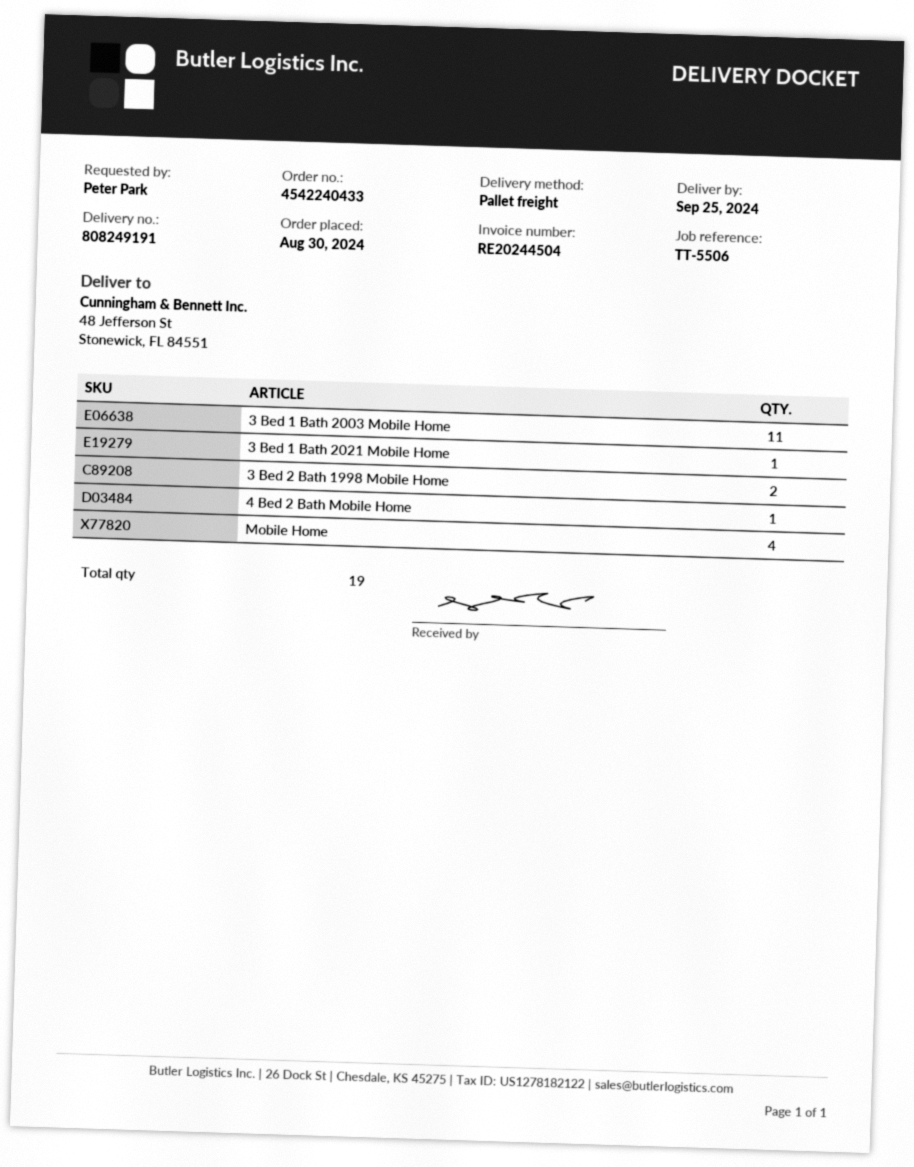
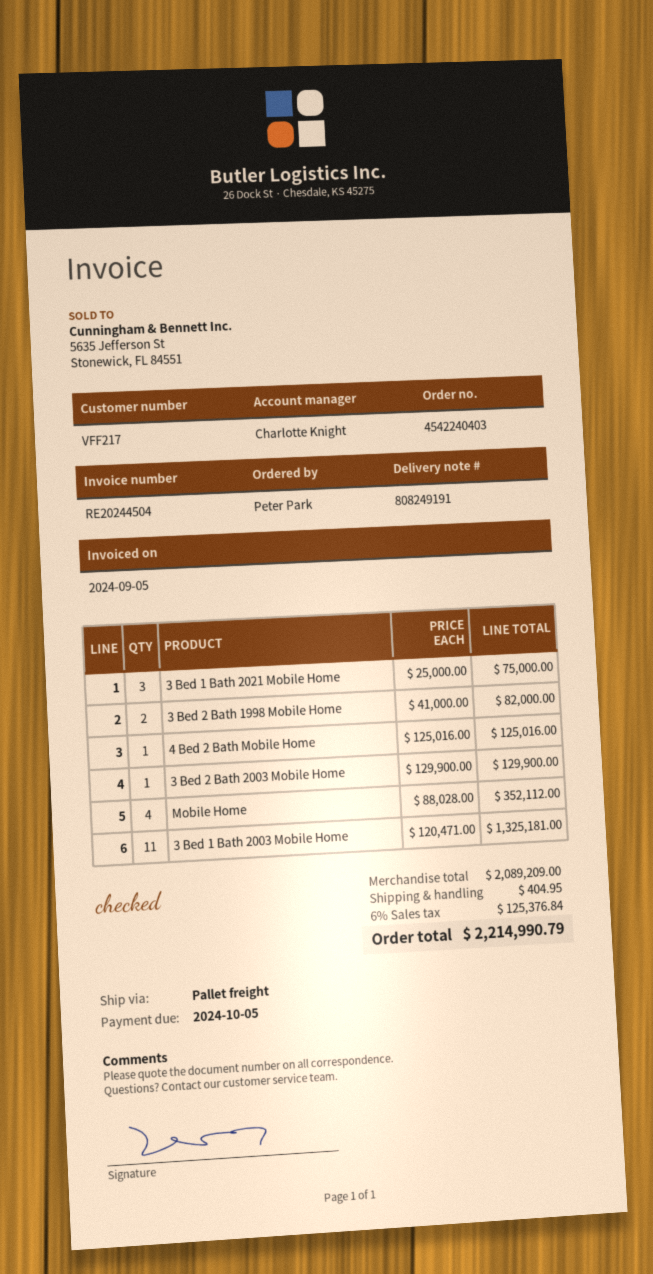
order number: 4542240433 -> 4542240403
3 Bed 1 Bath 2021 Mobile Home: 1 -> 3
3 Bed 2 Bath 2003 Mobile Home: none -> 1

